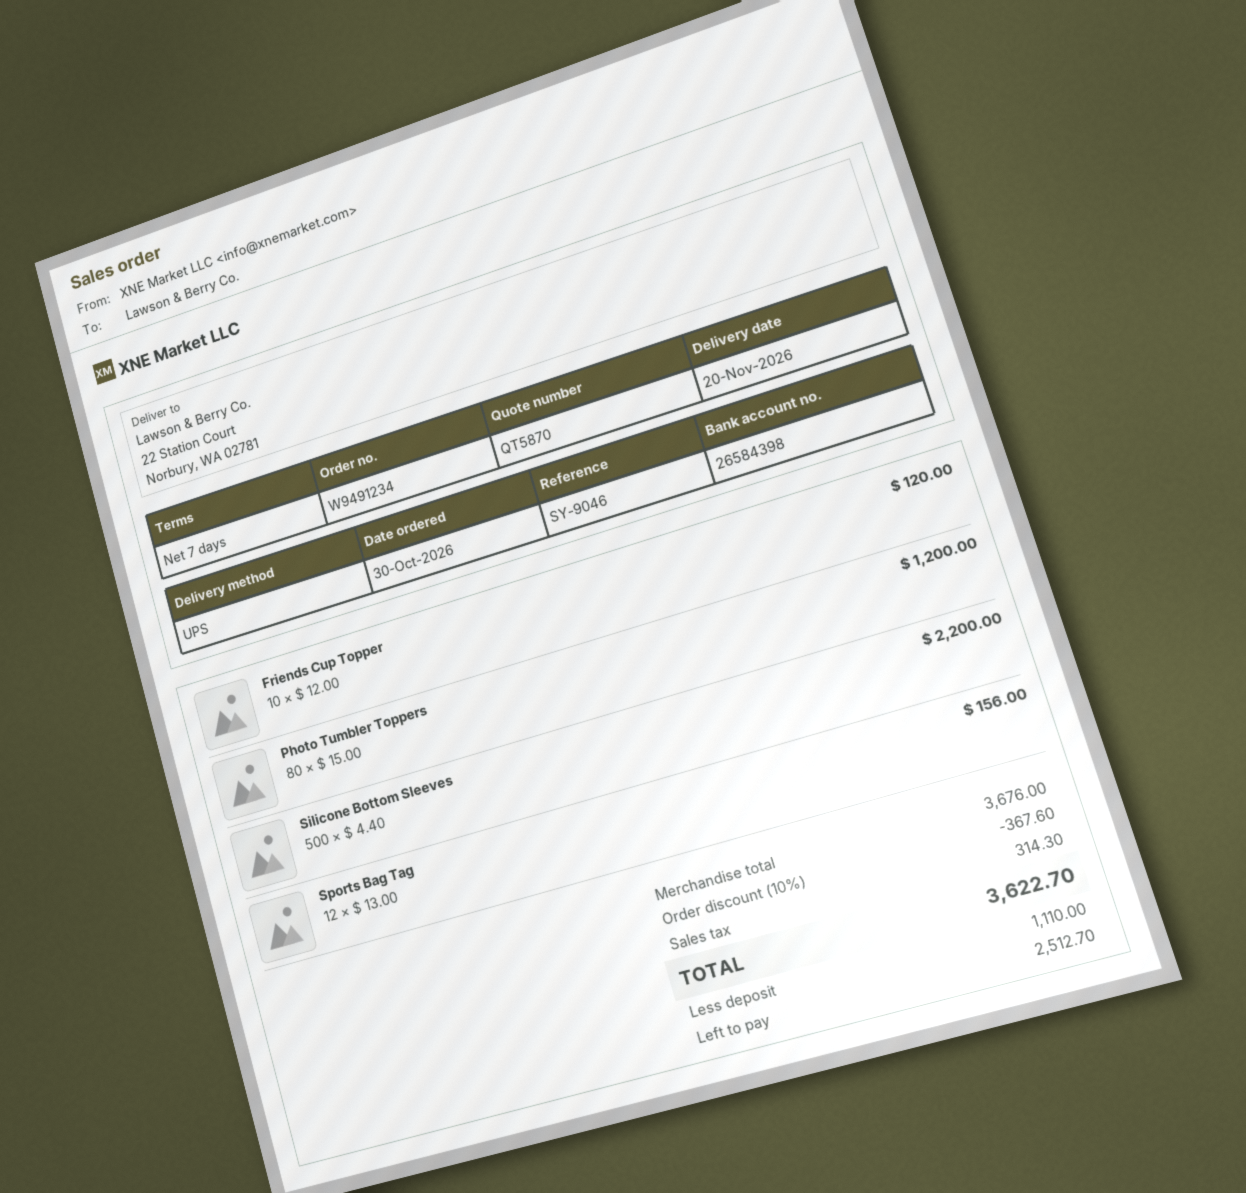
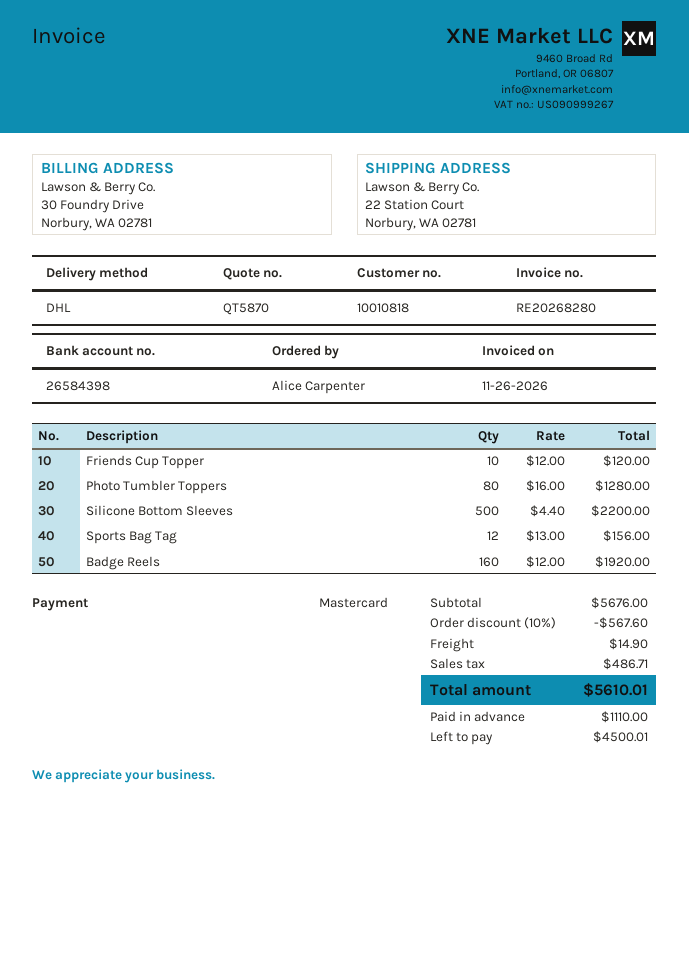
shipping method: UPS -> DHL
Photo Tumbler Toppers: 80 x 15.00 = 1200.00 -> 80 x 16.00 = 1280.00
Badge Reels: none -> 160 x 12.00 = 1920.00
subtotal: 3676.00 -> 5676.00
discount: 10% = 367.60 -> 10% = 567.60
shipping: none -> 14.90
tax: 314.30 -> 486.71
total: 3622.70 -> 5610.01
balance: 2512.70 -> 4500.01

